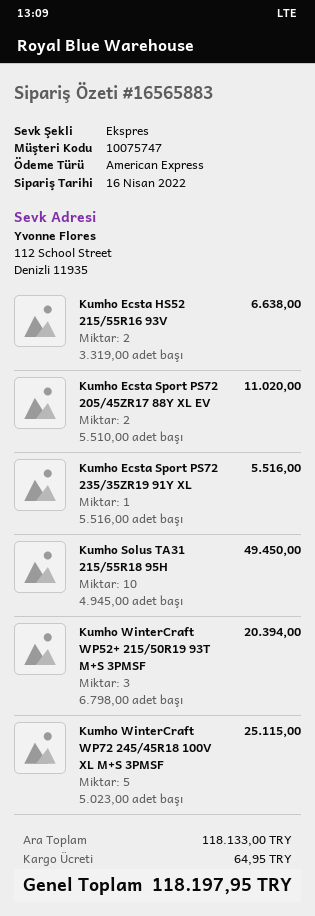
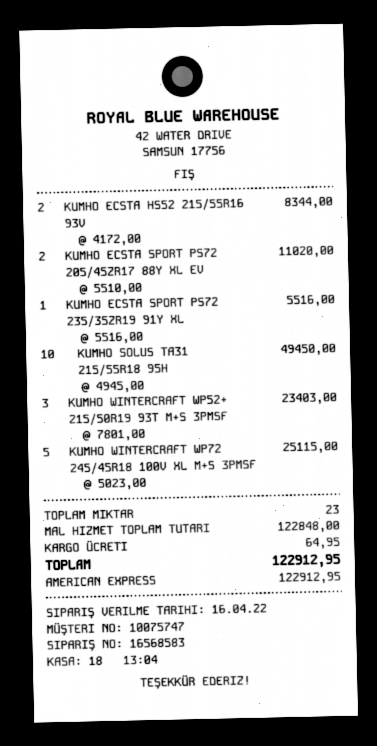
order number: 16565883 -> 16568583
Kumho Ecsta HS52 215/55R16 93V: 2 x 3319.00 = 6638.00 -> 2 x 4172.00 = 8344.00
Kumho WinterCraft WP52+ 215/50R19 93T M+S 3PMSF: 3 x 6798.00 = 20394.00 -> 3 x 7801.00 = 23403.00
subtotal: 118133.00 -> 122848.00
total: 118197.95 -> 122912.95

